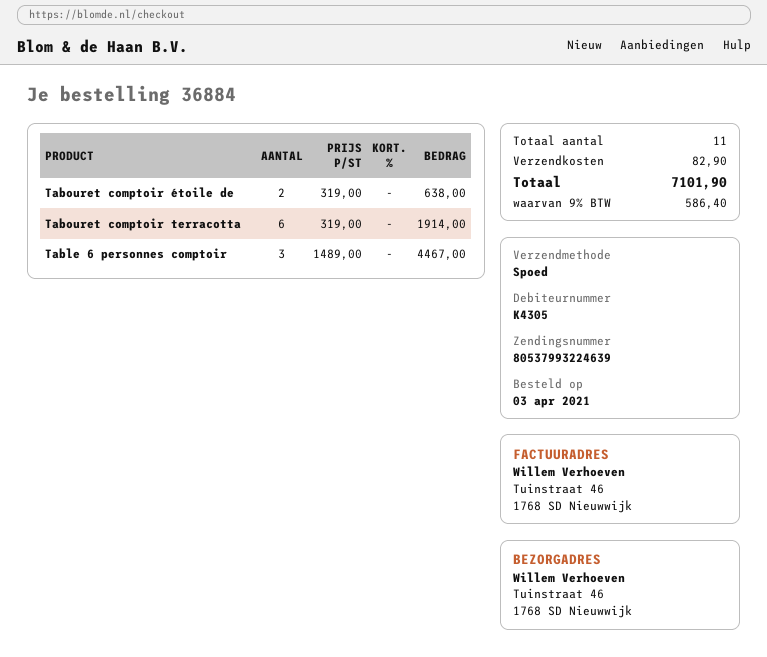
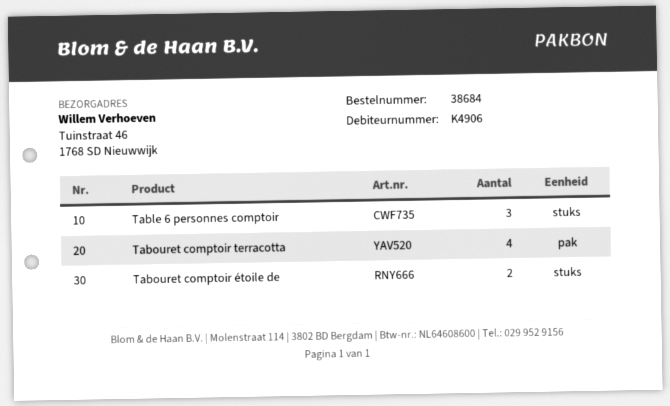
order number: 36884 -> 38684
customer number: K4305 -> K4906
Tabouret comptoir terracotta: 6 -> 4

